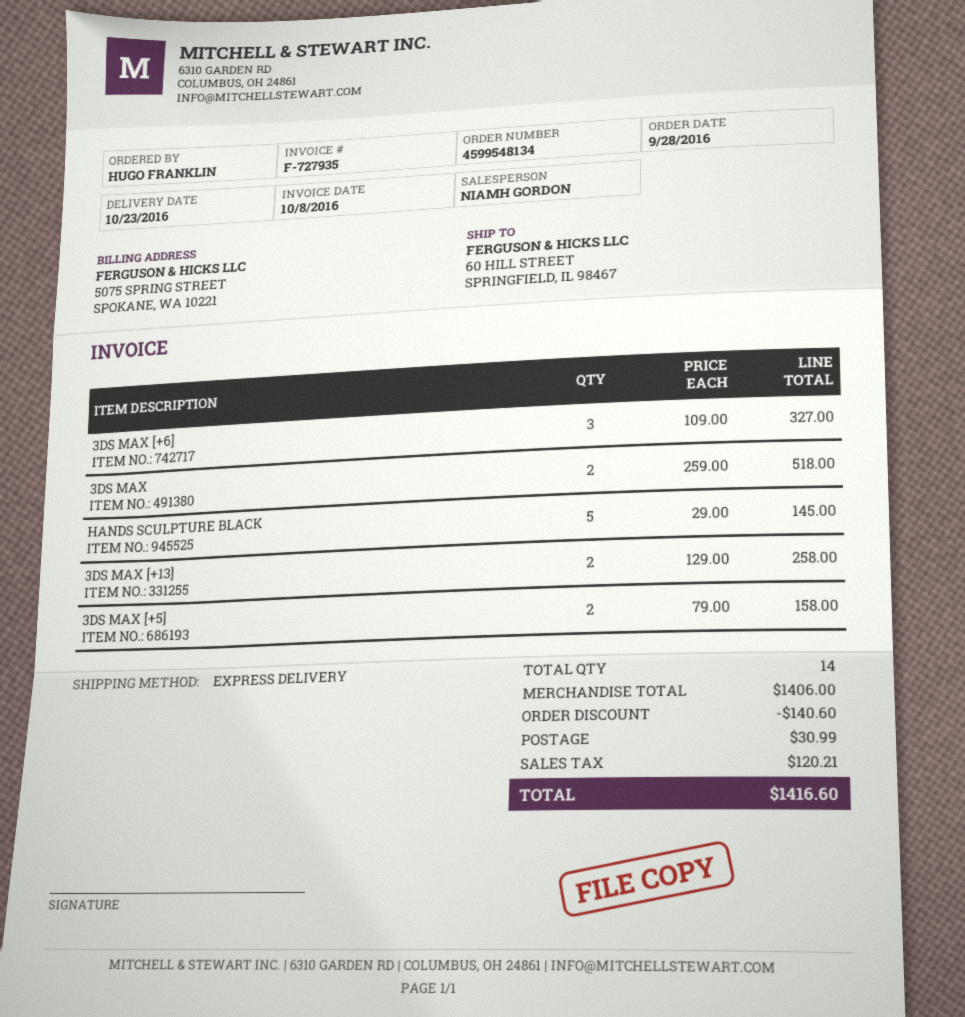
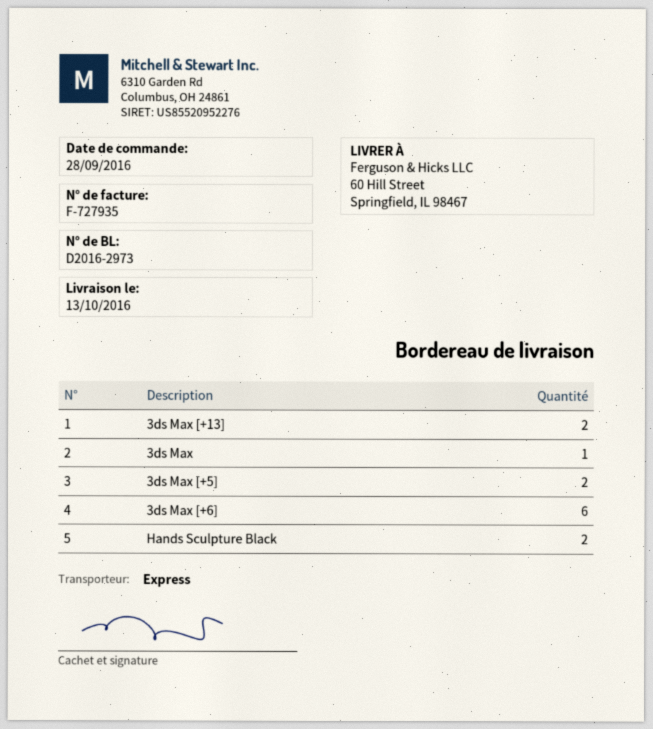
delivery date: 2016-10-23 -> 2016-10-13
3DS MAX [+6]: 3 -> 6
3DS MAX: 2 -> 1
HANDS SCULPTURE BLACK: 5 -> 2

